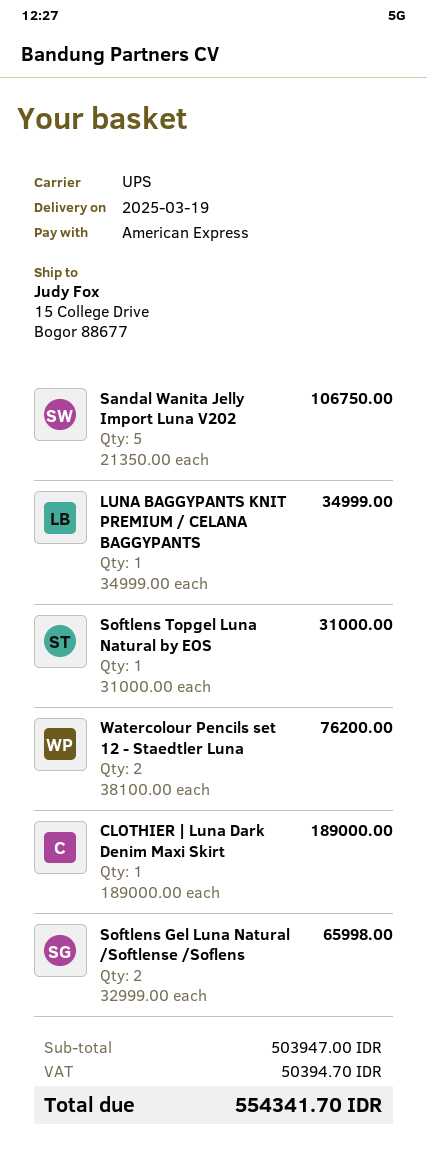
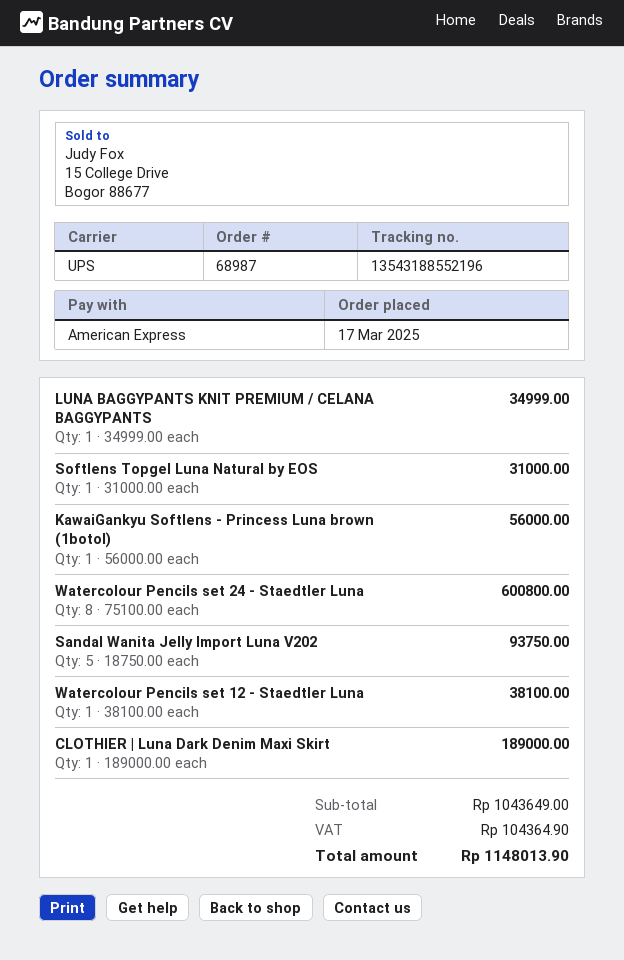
Sandal Wanita Jelly Import Luna V202: 5 x 21350.00 = 106750.00 -> 5 x 18750.00 = 93750.00
Watercolour Pencils set 12 - Staedtler Luna: 2 x 38100.00 = 76200.00 -> 1 x 38100.00 = 38100.00
Softlens Gel Luna Natural /Softlense /Soflens: 2 x 32999.00 = 65998.00 -> none
KawaiGankyu Softlens - Princess Luna brown (1botol): none -> 1 x 56000.00 = 56000.00
Watercolour Pencils set 24 - Staedtler Luna: none -> 8 x 75100.00 = 600800.00
subtotal: 503947.00 -> 1043649.00
tax: 50394.70 -> 104364.90
total: 554341.70 -> 1148013.90

